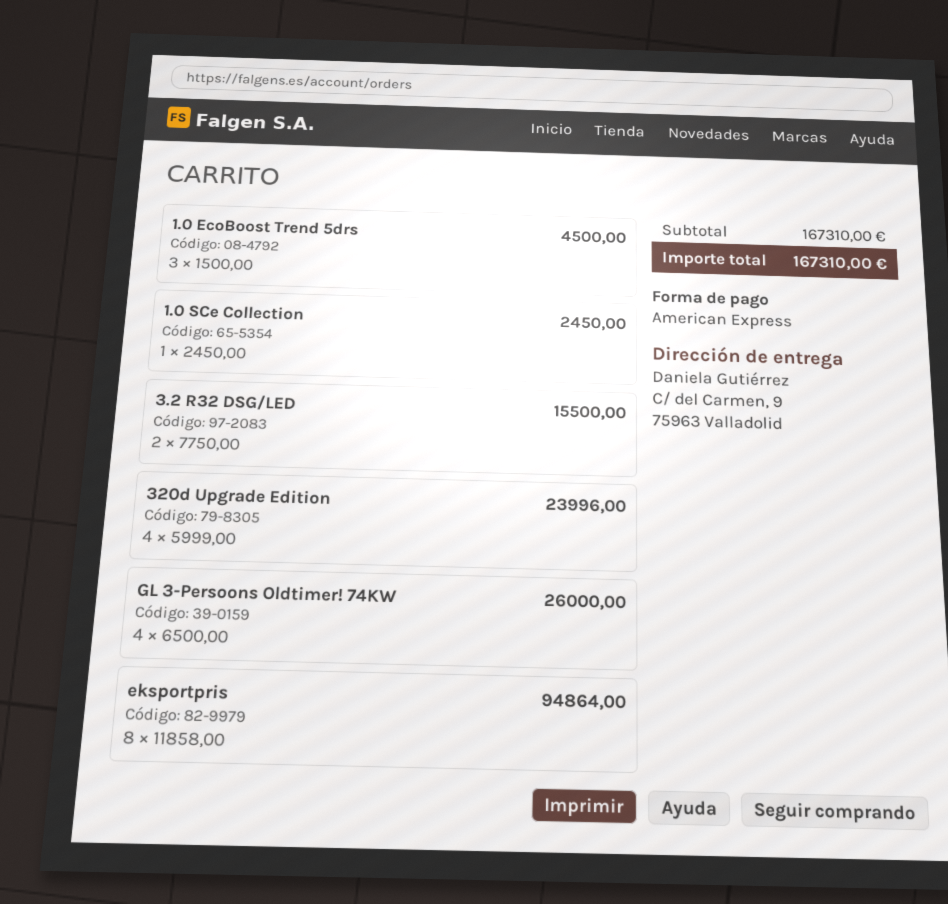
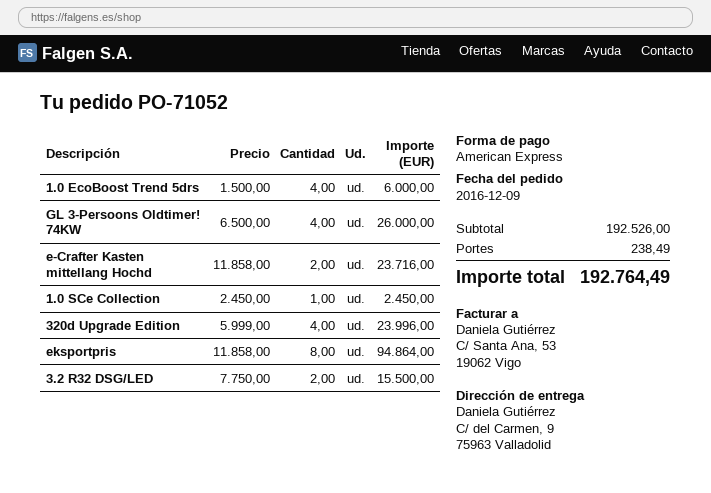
1.0 EcoBoost Trend 5drs: 3 x 1500.00 = 4500.00 -> 4 x 1500.00 = 6000.00
e-Crafter Kasten mittellang Hochd: none -> 2 x 11858.00 = 23716.00
subtotal: 167310.00 -> 192526.00
shipping: none -> 238.49
total: 167310.00 -> 192764.49

